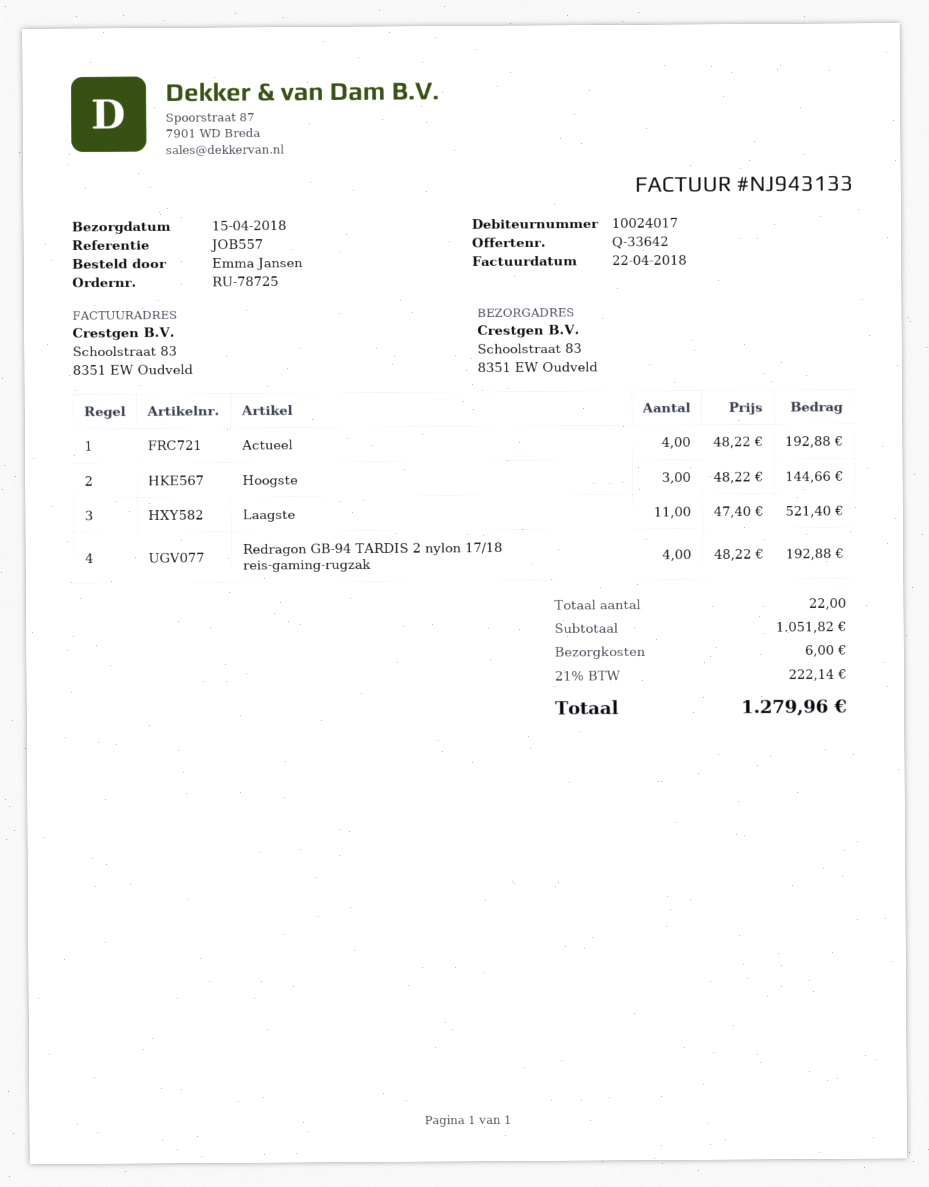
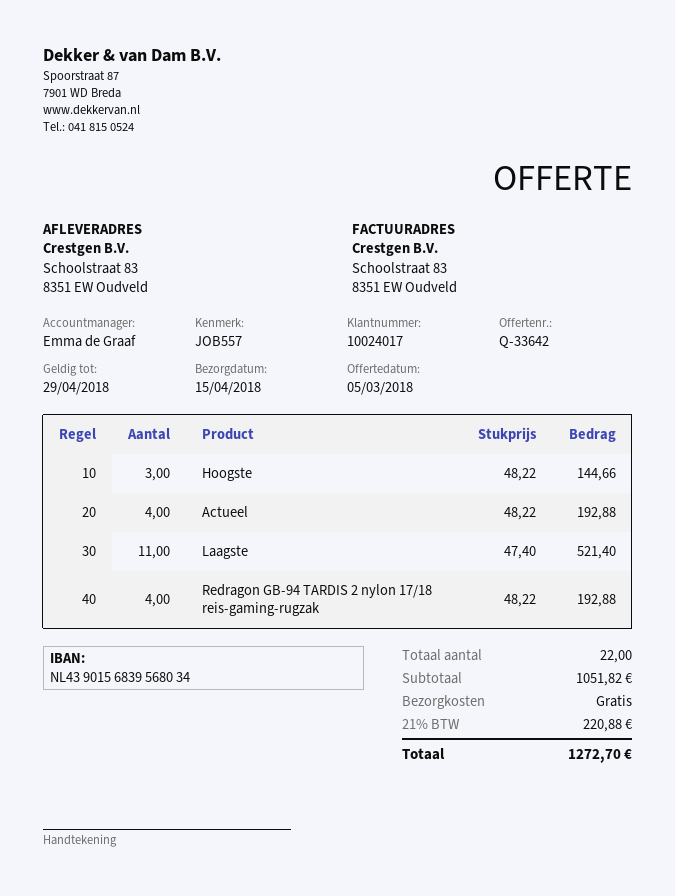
shipping: 6.00 -> 0.00
tax: 21% = 222.14 -> 21% = 220.88
total: 1279.96 -> 1272.70

